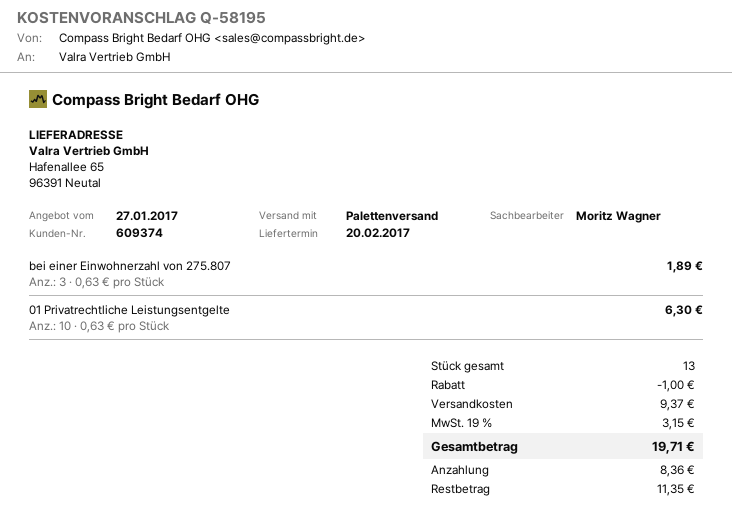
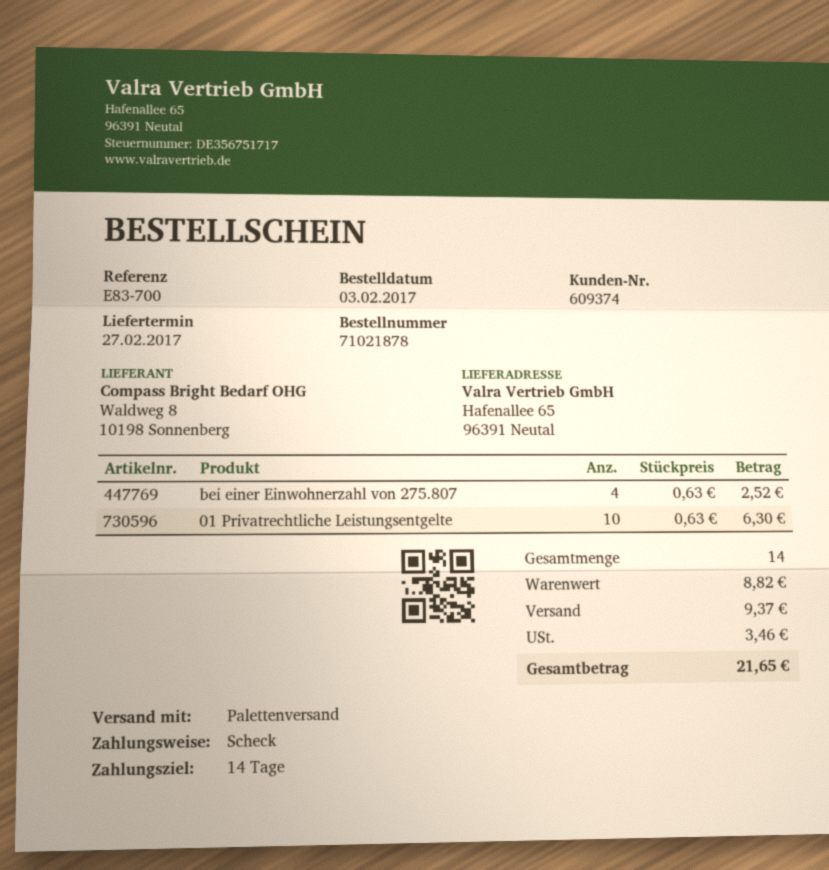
delivery date: 2017-02-20 -> 2017-02-27
bei einer Einwohnerzahl von 275.807: 3 x 0.63 = 1.89 -> 4 x 0.63 = 2.52
total quantity: 13 -> 14
discount: 1.00 -> none
tax: 3.15 -> 3.46
total: 19.71 -> 21.65

